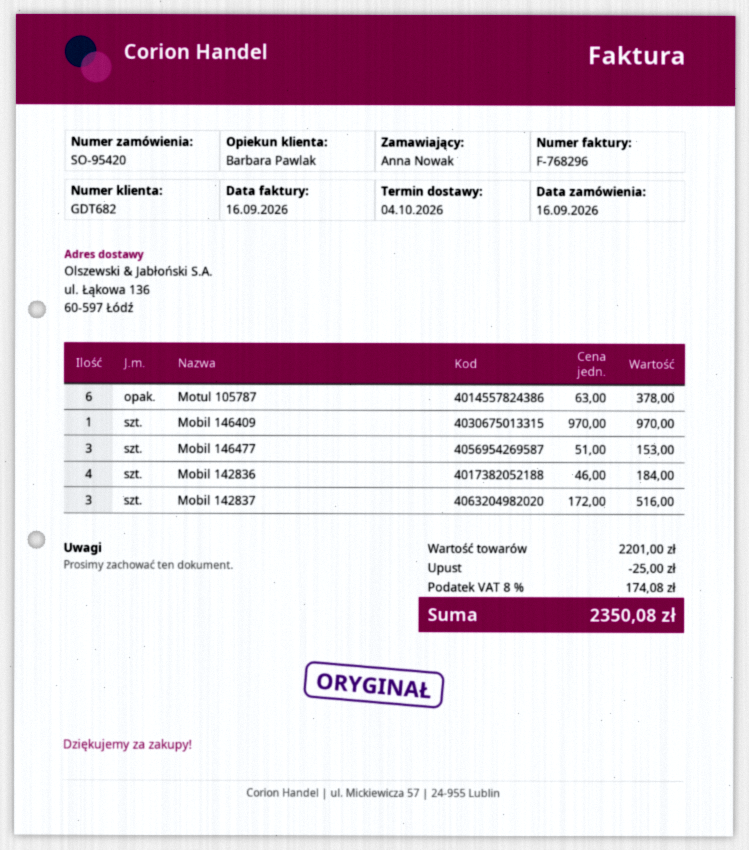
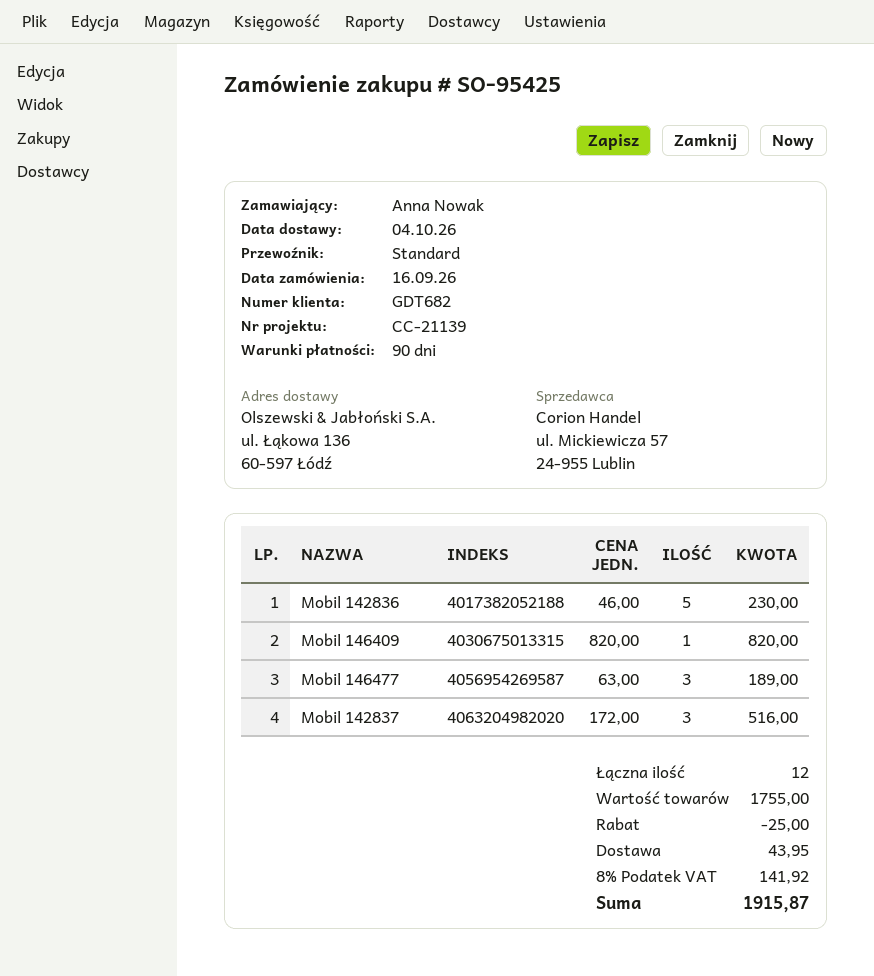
order number: SO-95420 -> SO-95425
Motul 105787: 6 x 63.00 = 378.00 -> none
Mobil 146409: 1 x 970.00 = 970.00 -> 1 x 820.00 = 820.00
Mobil 146477: 3 x 51.00 = 153.00 -> 3 x 63.00 = 189.00
Mobil 142836: 4 x 46.00 = 184.00 -> 5 x 46.00 = 230.00
subtotal: 2201.00 -> 1755.00
shipping: none -> 43.95
tax: 8% = 174.08 -> 8% = 141.92
total: 2350.08 -> 1915.87

